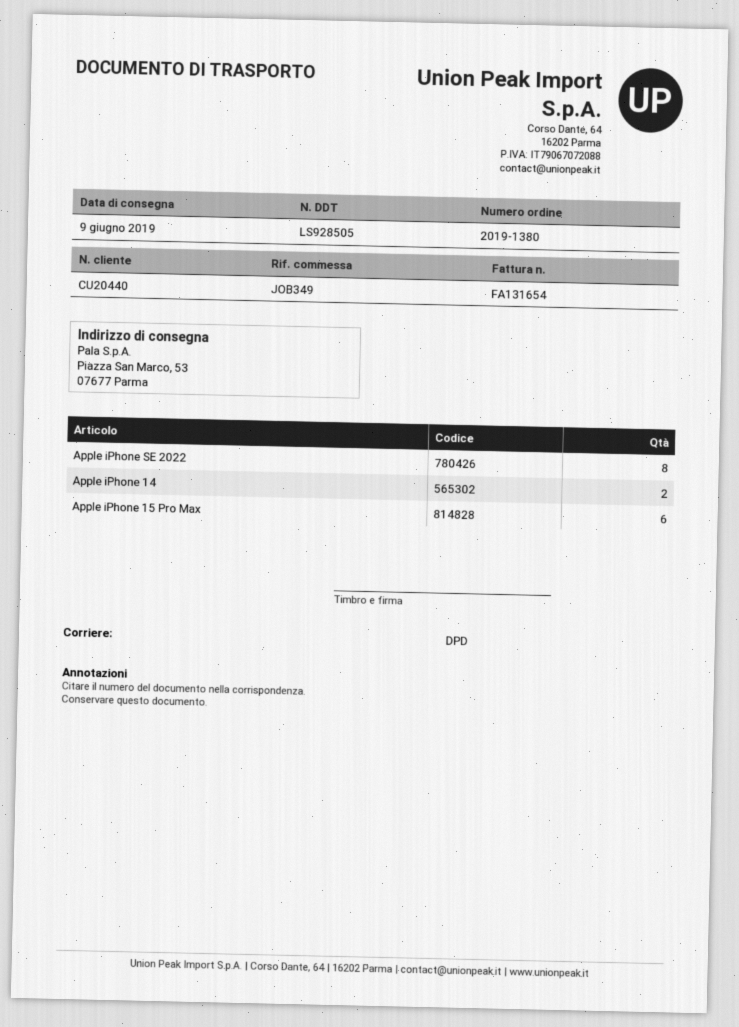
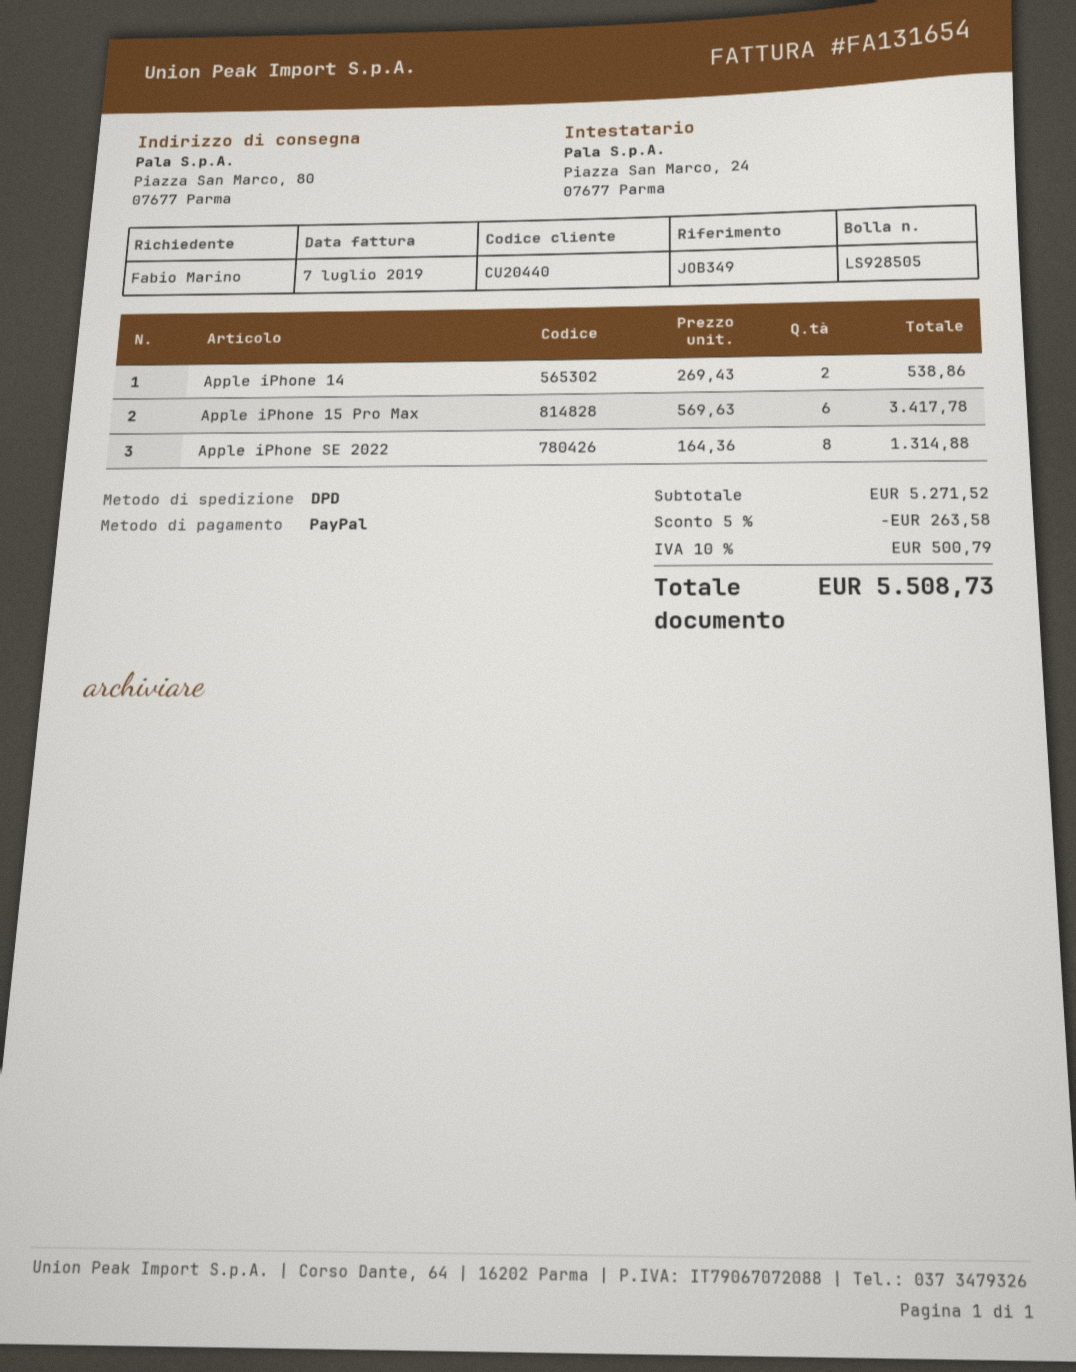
ship to: Piazza San Marco, 53, 07677 Parma -> Piazza San Marco, 80, 07677 Parma

